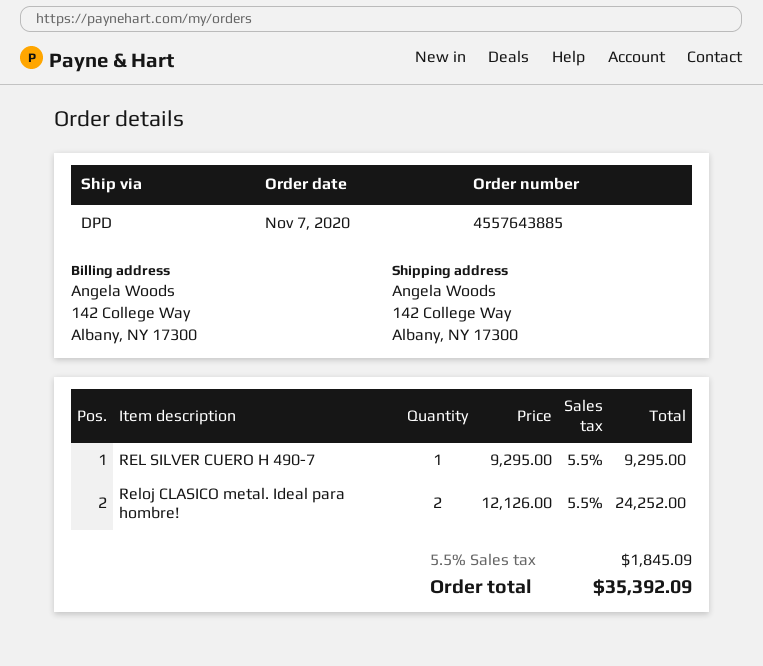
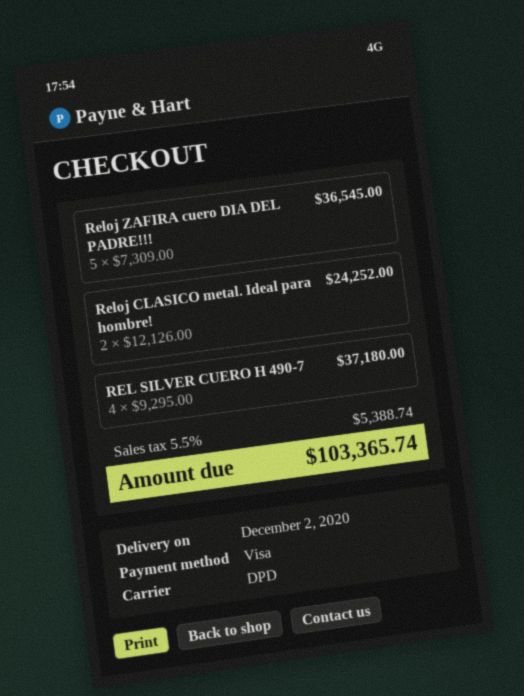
REL SILVER CUERO H 490-7: 1 x 9295.00 = 9295.00 -> 4 x 9295.00 = 37180.00
Reloj ZAFIRA cuero DIA DEL PADRE!!!: none -> 5 x 7309.00 = 36545.00
tax: 5.5% = 1845.09 -> 5.5% = 5388.74
total: 35392.09 -> 103365.74

